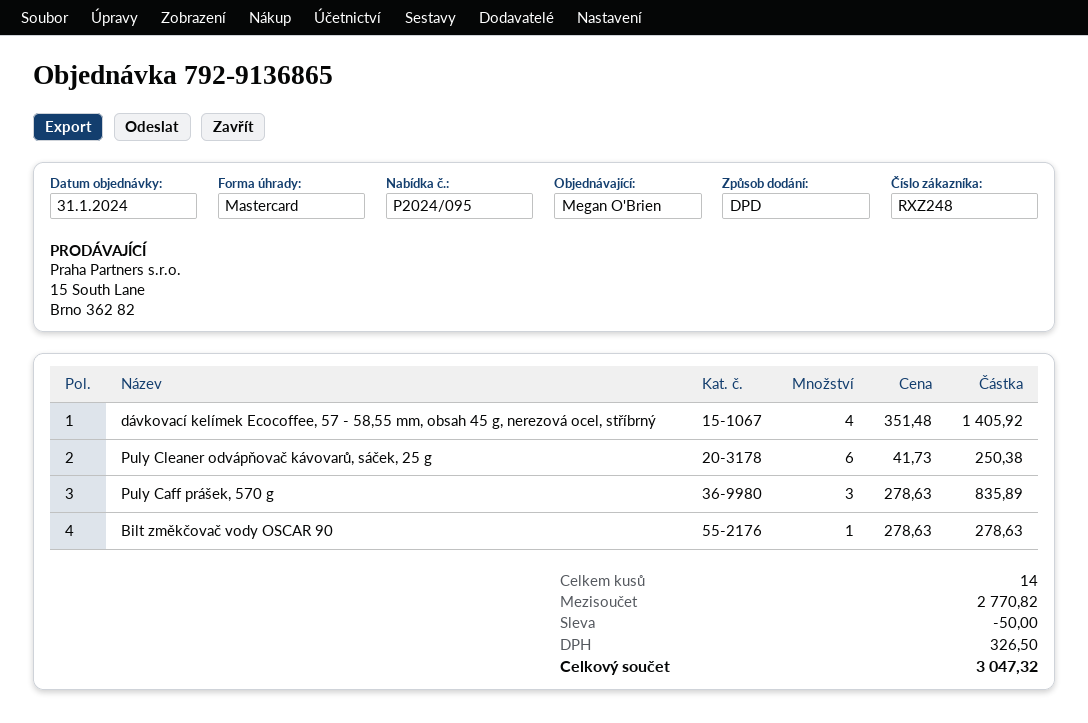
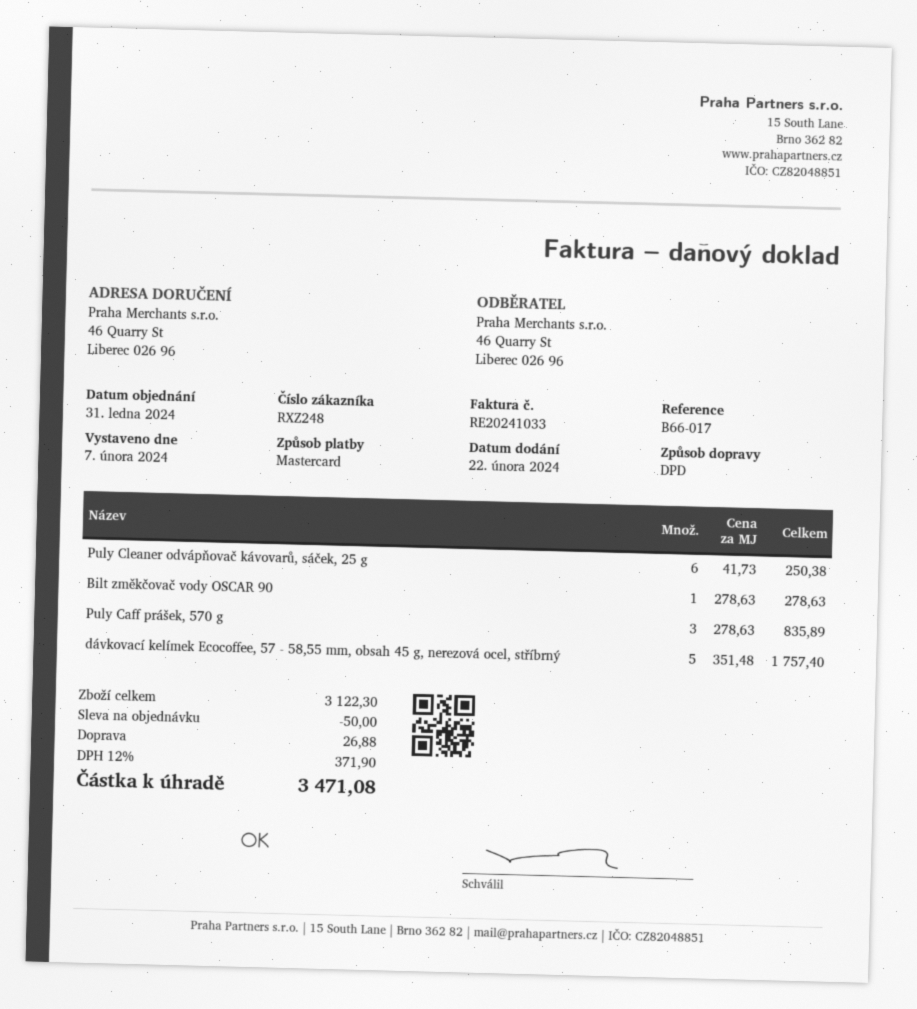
dávkovací kelímek Ecocoffee, 57 - 58,55 mm, obsah 45 g, nerezová ocel, stříbrný: 4 x 351.48 = 1405.92 -> 5 x 351.48 = 1757.40
subtotal: 2770.82 -> 3122.30
shipping: none -> 26.88
tax: 326.50 -> 371.90
total: 3047.32 -> 3471.08

